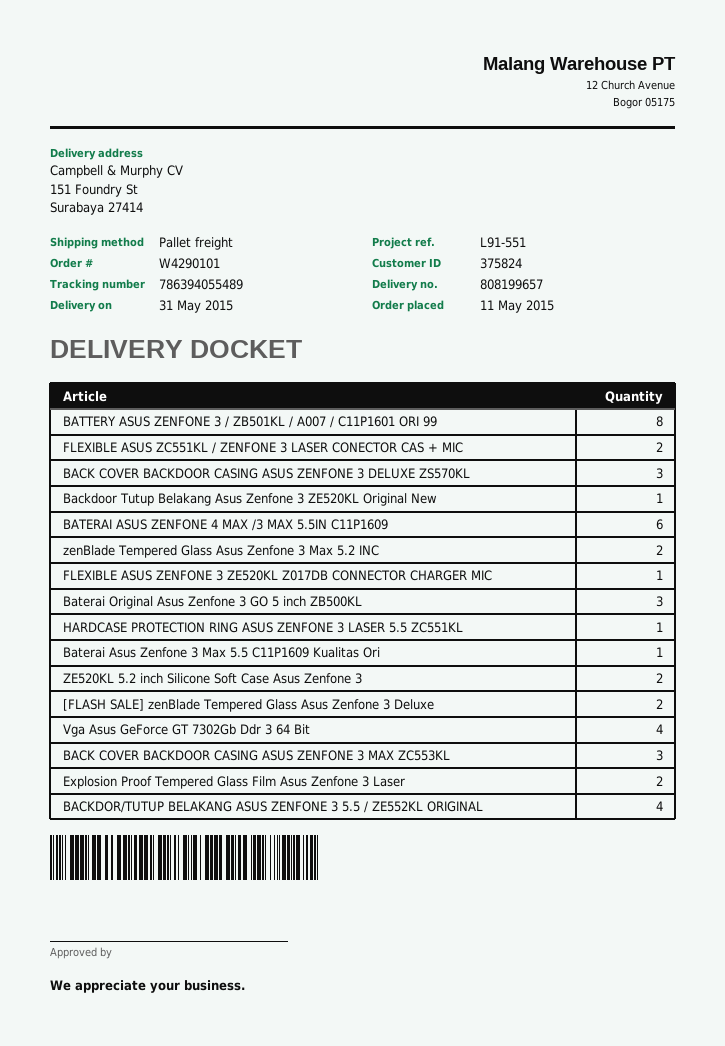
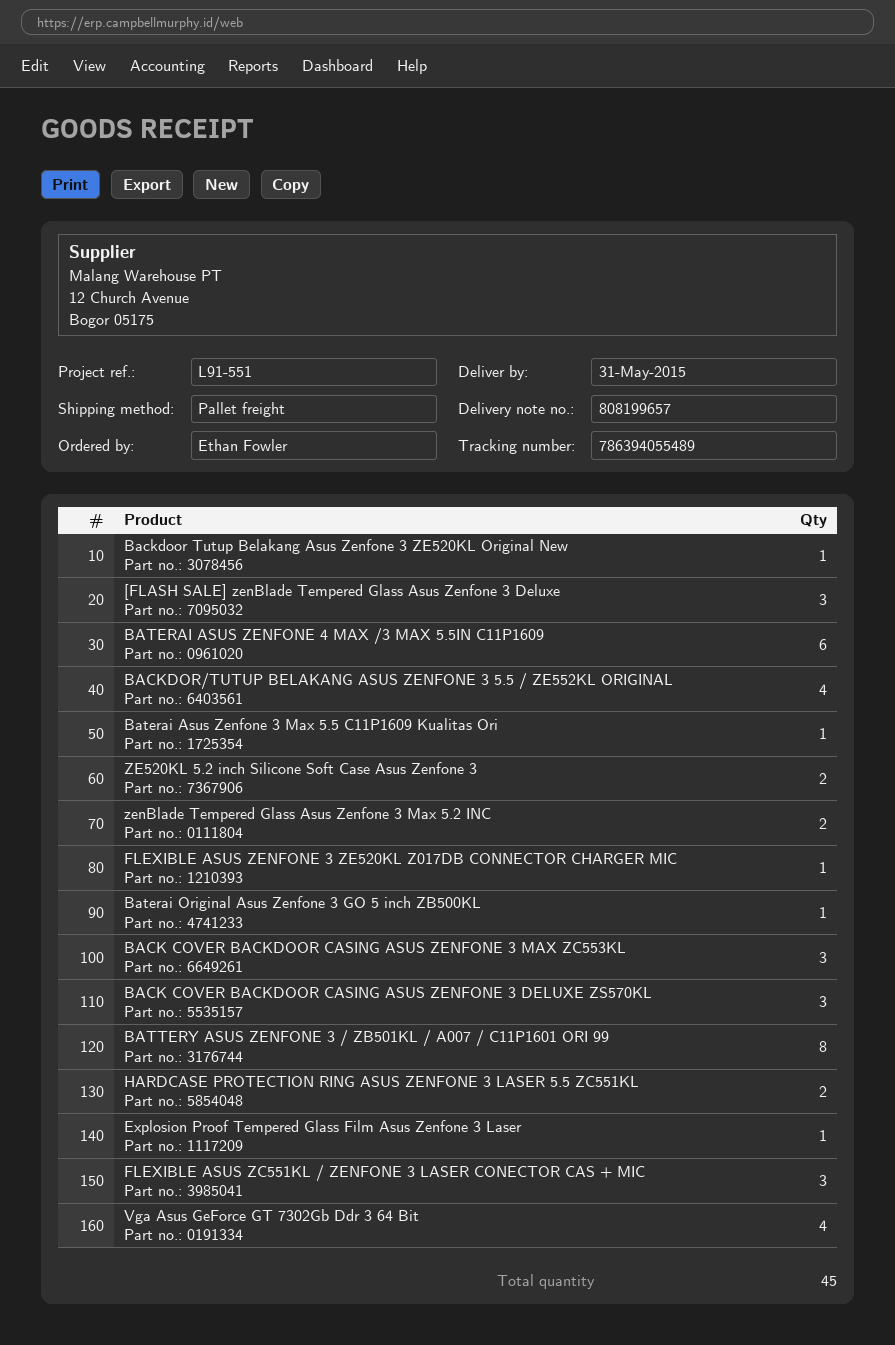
FLEXIBLE ASUS ZC551KL / ZENFONE 3 LASER CONECTOR CAS + MIC: 2 -> 3
Baterai Original Asus Zenfone 3 GO 5 inch ZB500KL: 3 -> 1
HARDCASE PROTECTION RING ASUS ZENFONE 3 LASER 5.5 ZC551KL: 1 -> 2
[FLASH SALE] zenBlade Tempered Glass Asus Zenfone 3 Deluxe: 2 -> 3
Explosion Proof Tempered Glass Film Asus Zenfone 3 Laser: 2 -> 1

